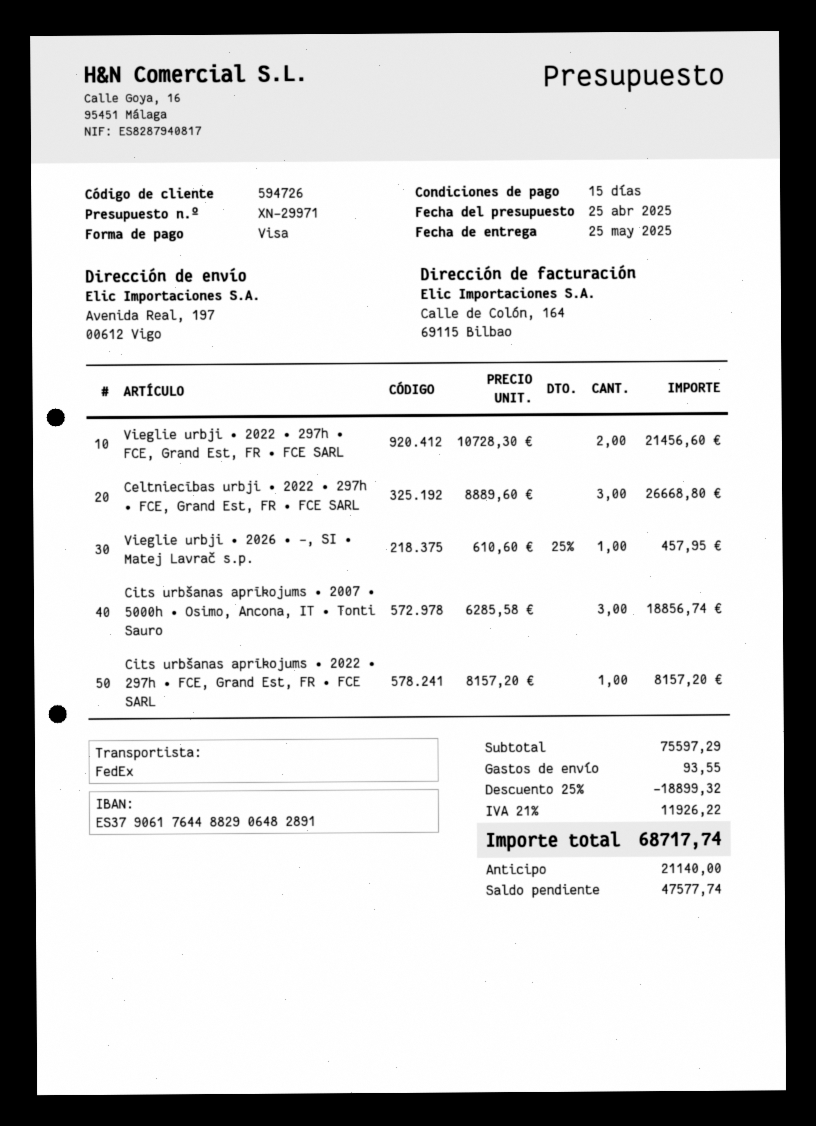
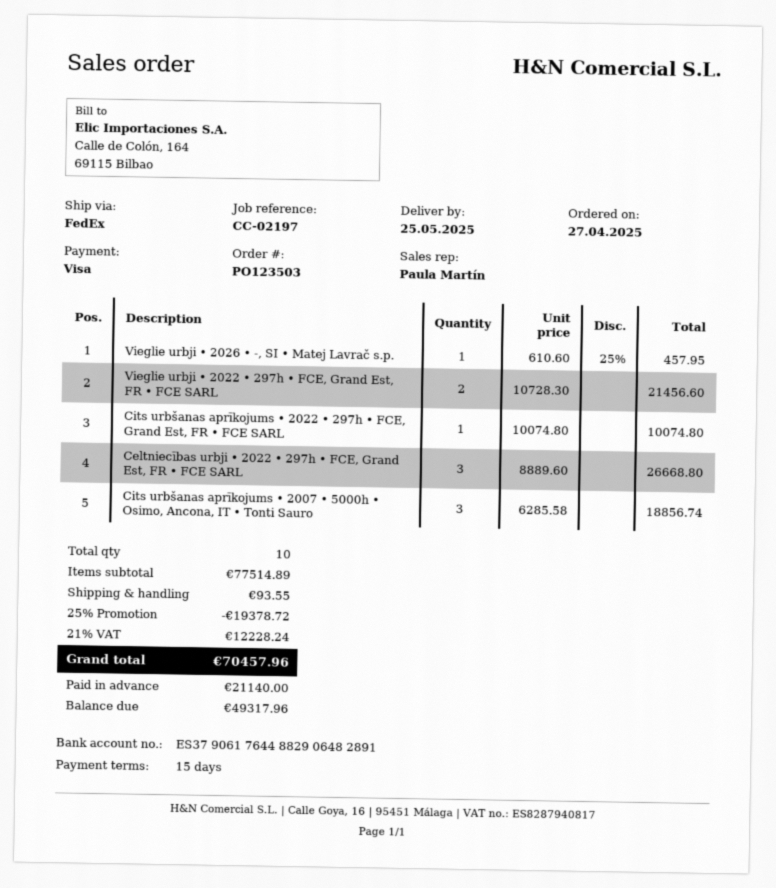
Cits urbšanas aprīkojums • 2022 • 297h • FCE, Grand Est, FR • FCE SARL: 1 x 8157.20 = 8157.20 -> 1 x 10074.80 = 10074.80
subtotal: 75597.29 -> 77514.89
discount: 25% = 18899.32 -> 25% = 19378.72
tax: 21% = 11926.22 -> 21% = 12228.24
total: 68717.74 -> 70457.96
balance: 47577.74 -> 49317.96

